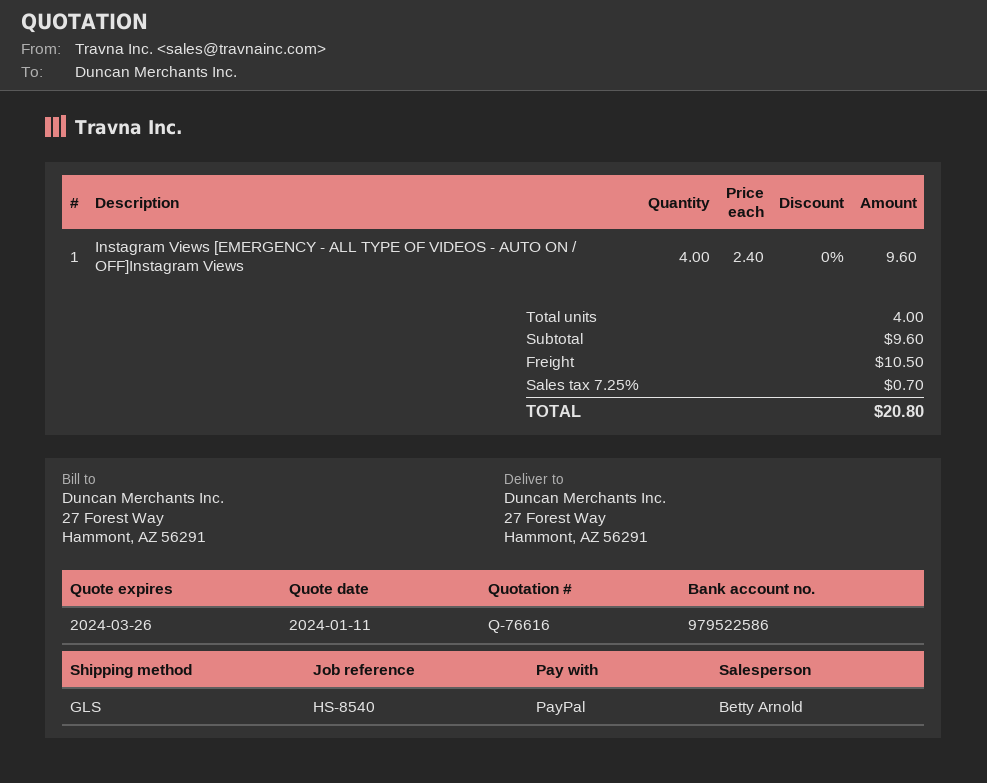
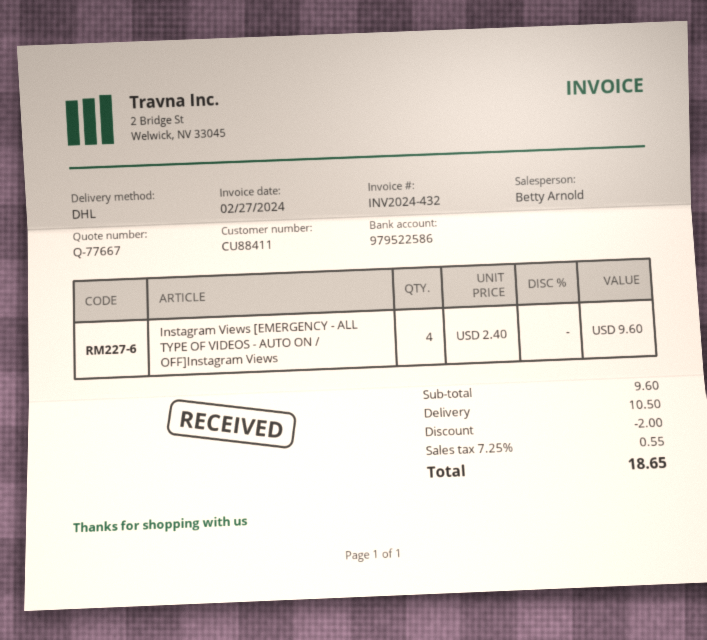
quote number: Q-76616 -> Q-77667
shipping method: GLS -> DHL
discount: none -> 2.00
tax: 7.25% = 0.70 -> 7.25% = 0.55
total: 20.80 -> 18.65

